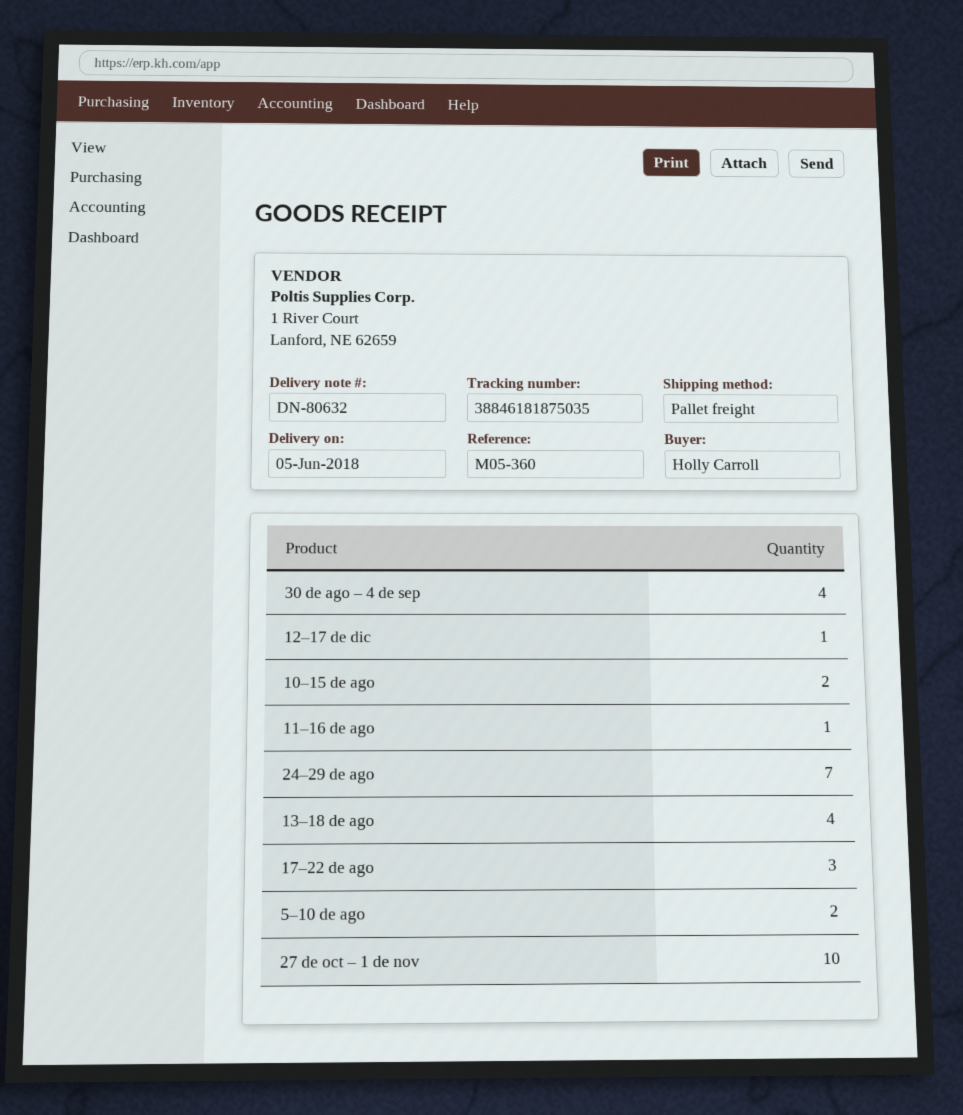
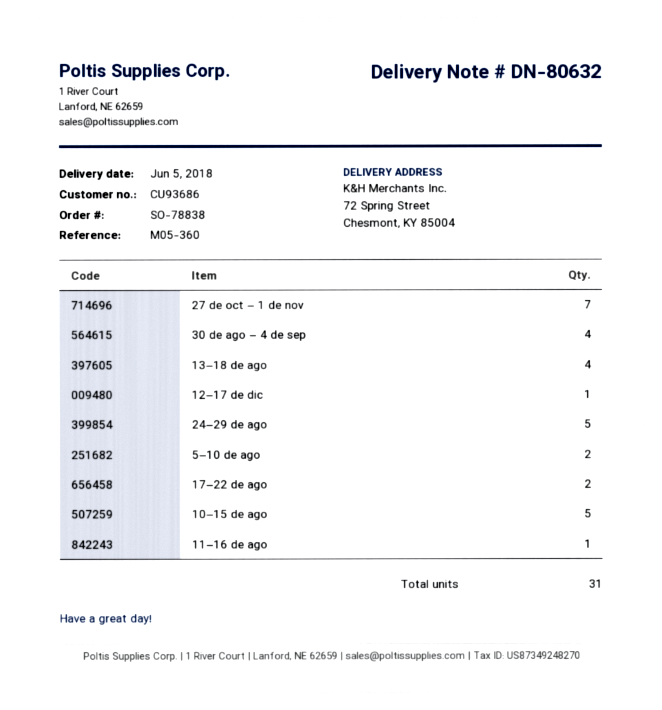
10–15 de ago: 2 -> 5
24–29 de ago: 7 -> 5
17–22 de ago: 3 -> 2
27 de oct – 1 de nov: 10 -> 7

